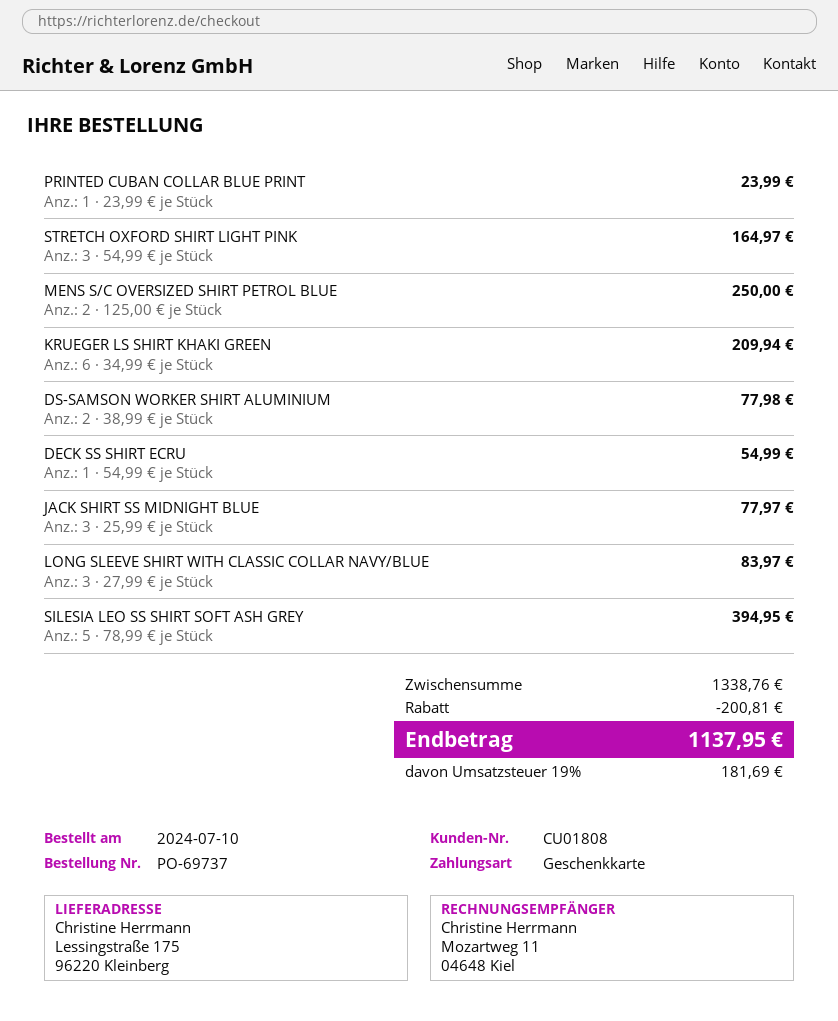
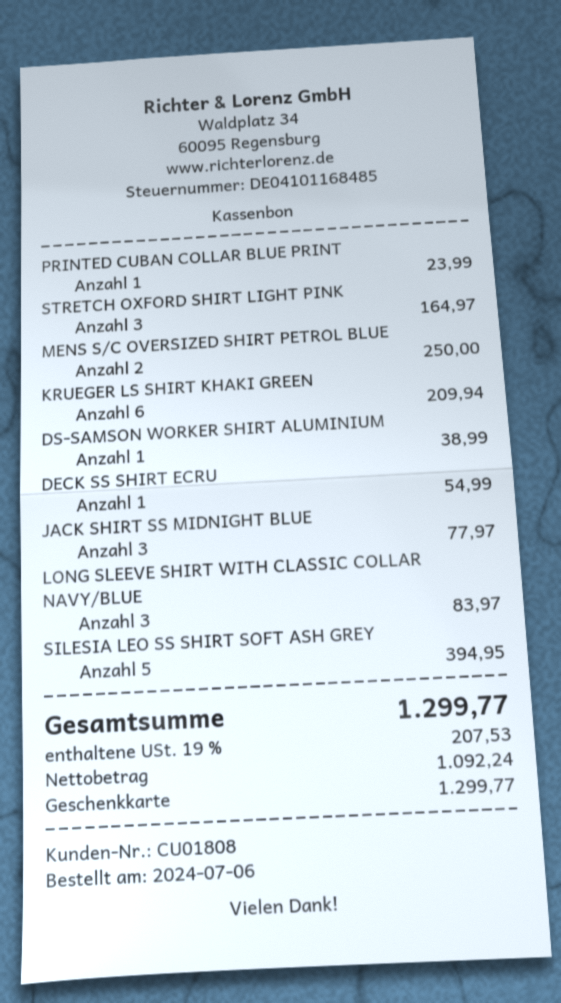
order date: 2024-07-10 -> 2024-07-06
DS-SAMSON WORKER SHIRT ALUMINIUM: 2 for 77.98 -> 1 for 38.99
discount: 200.81 -> none
tax: 19% = 181.69 -> 19% = 207.53
total: 1137.95 -> 1299.77

